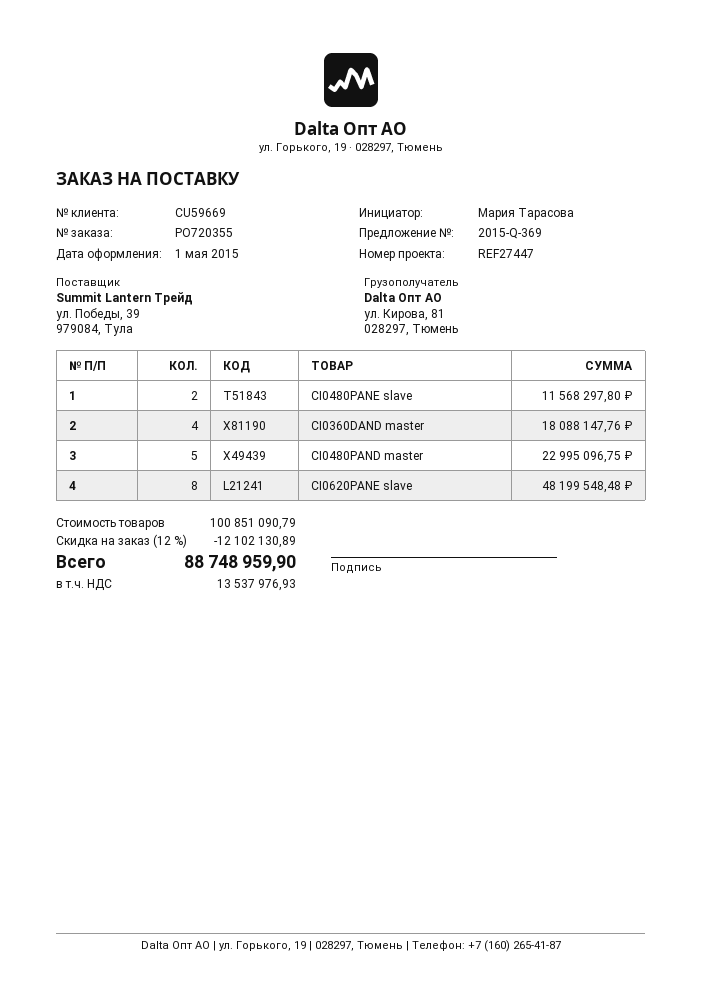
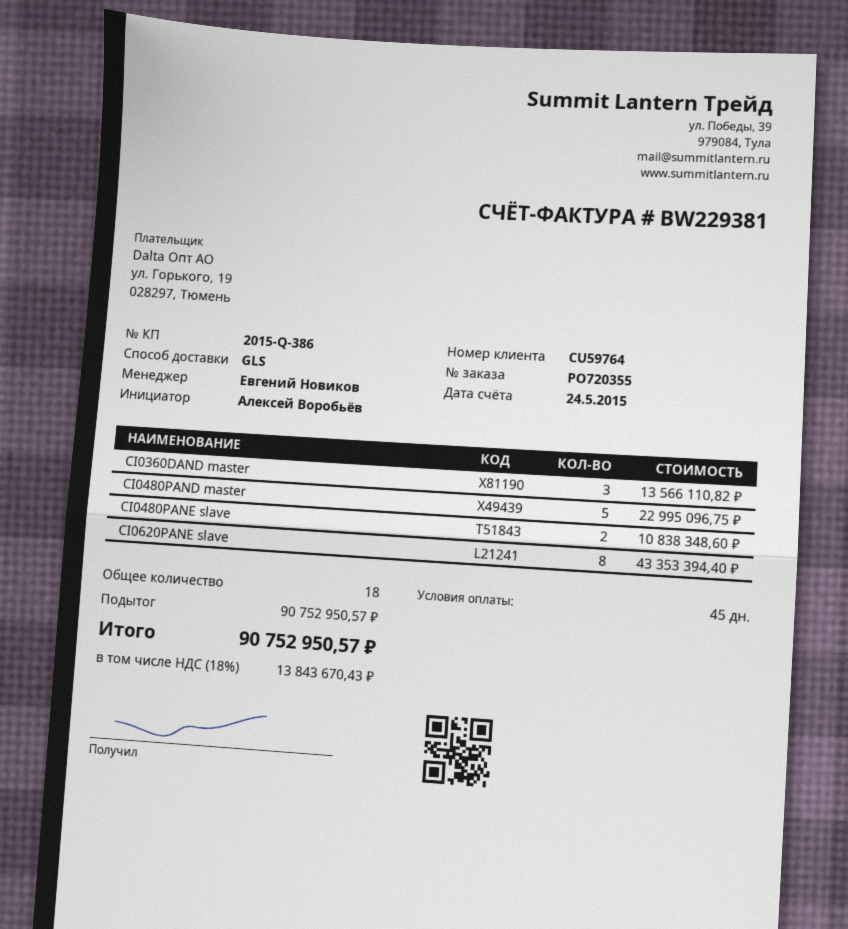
quote number: 2015-Q-369 -> 2015-Q-386
customer number: CU59669 -> CU59764
ordered by: Мария Тарасова -> Алексей Воробьёв
CI0480PANE slave: 2 for 11568297.80 -> 2 for 10838348.60
CI0360DAND master: 4 for 18088147.76 -> 3 for 13566110.82
CI0620PANE slave: 8 for 48199548.48 -> 8 for 43353394.40
subtotal: 100851090.79 -> 90752950.57
discount: 12% = 12102130.89 -> none
tax: 13537976.93 -> 13843670.43
total: 88748959.90 -> 90752950.57

